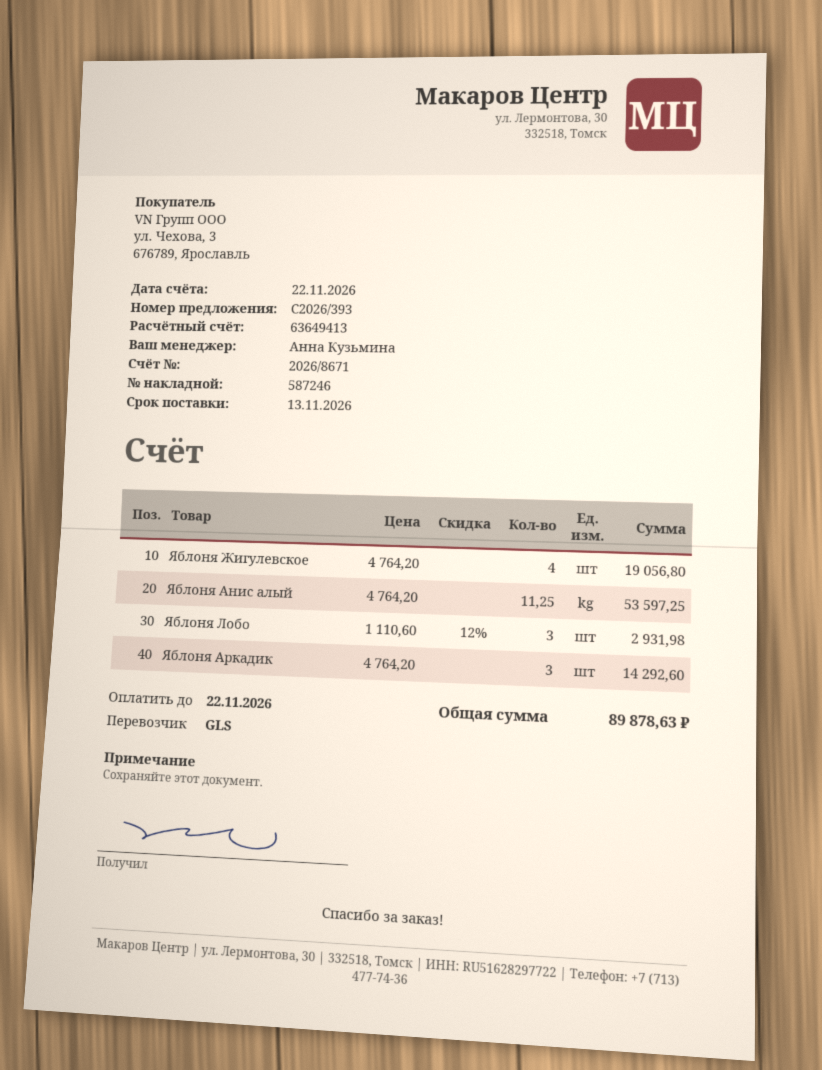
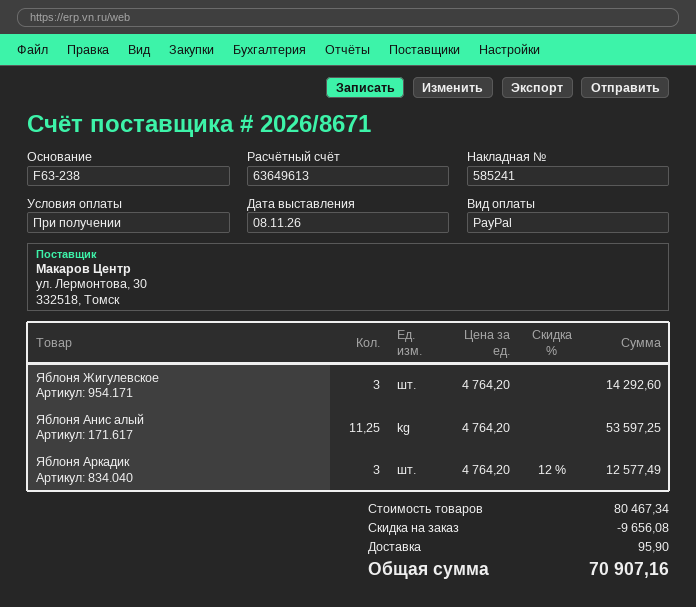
delivery note number: 587246 -> 585241
invoice date: 2026-11-22 -> 2026-11-08
bank account: 63649413 -> 63649613
Яблоня Жигулевское: 4 x 4764.20 = 19056.80 -> 3 x 4764.20 = 14292.60
Яблоня Лобо: 3 x 1110.60 - 12% = 2931.98 -> none
Яблоня Аркадик: 3 x 4764.20 = 14292.60 -> 3 x 4764.20 - 12% = 12577.49
discount: none -> 9656.08
shipping: none -> 95.90
total: 89878.63 -> 70907.16

